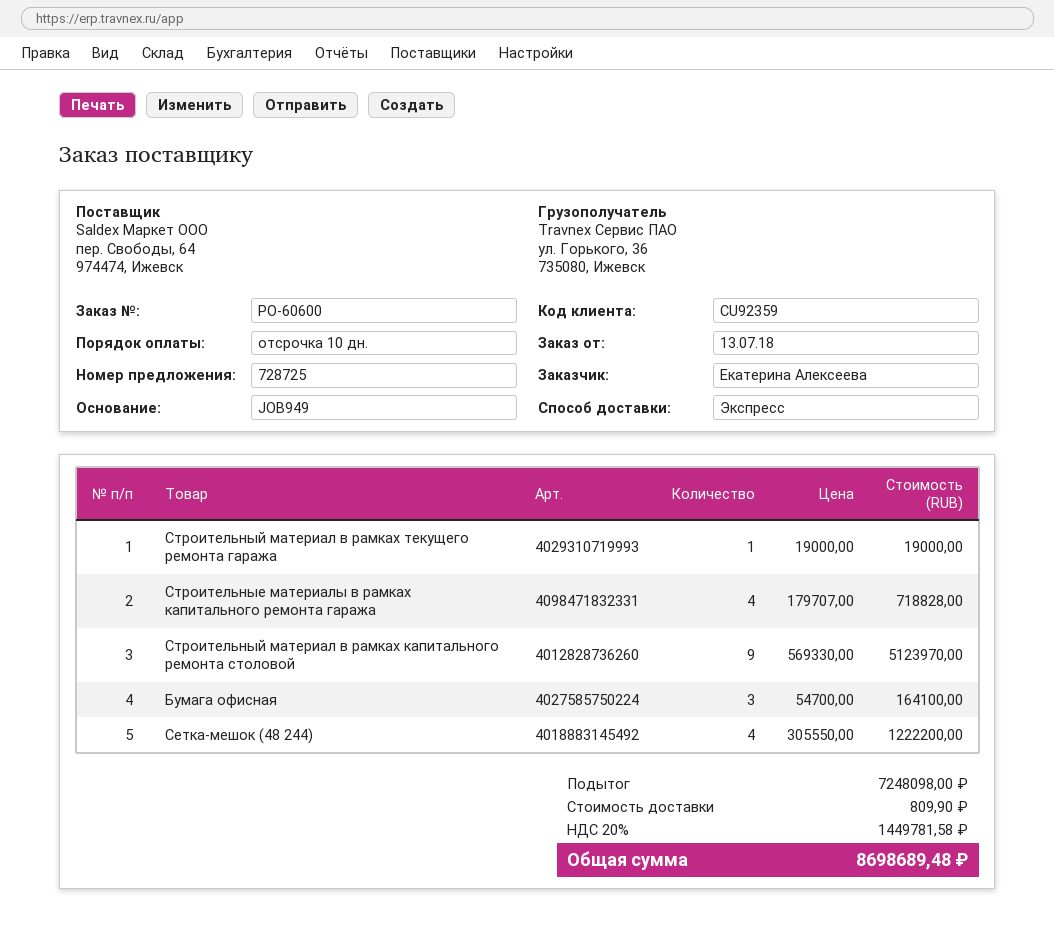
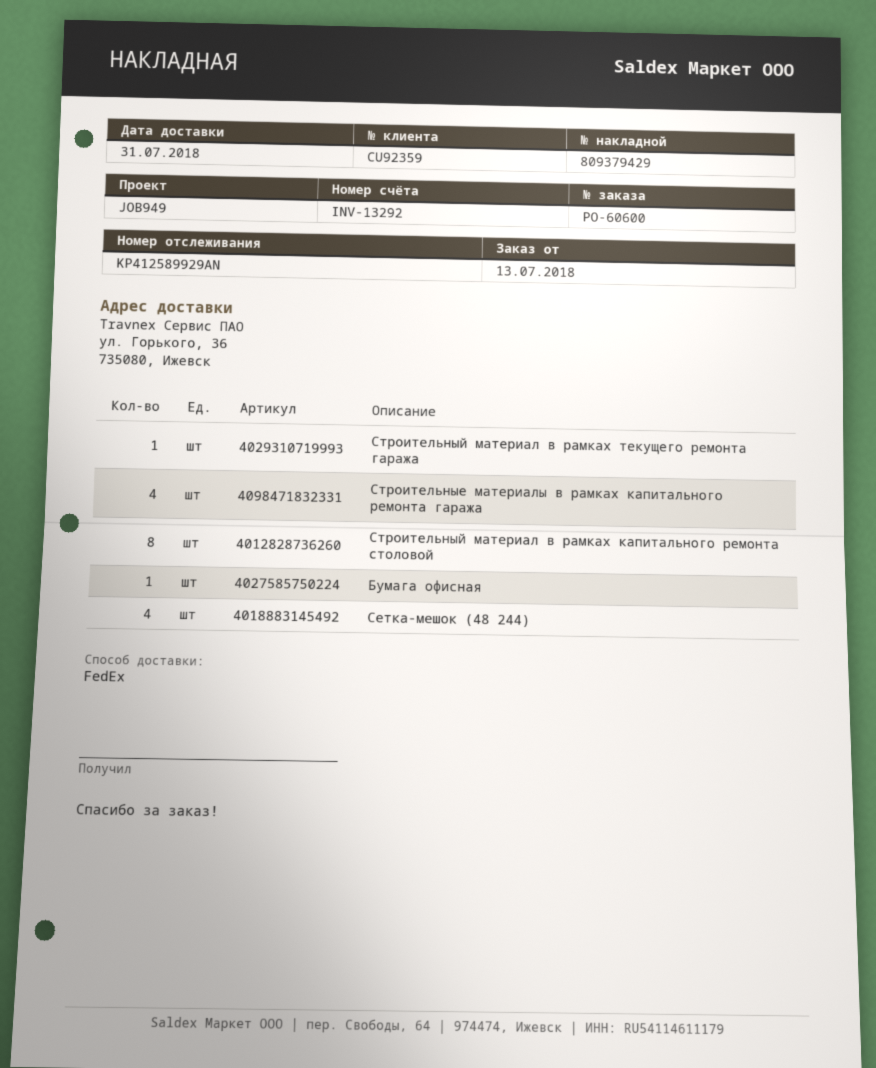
shipping method: express -> FedEx
Строительный материал в рамках капитального ремонта столовой: 9 -> 8
Бумага офисная: 3 -> 1

